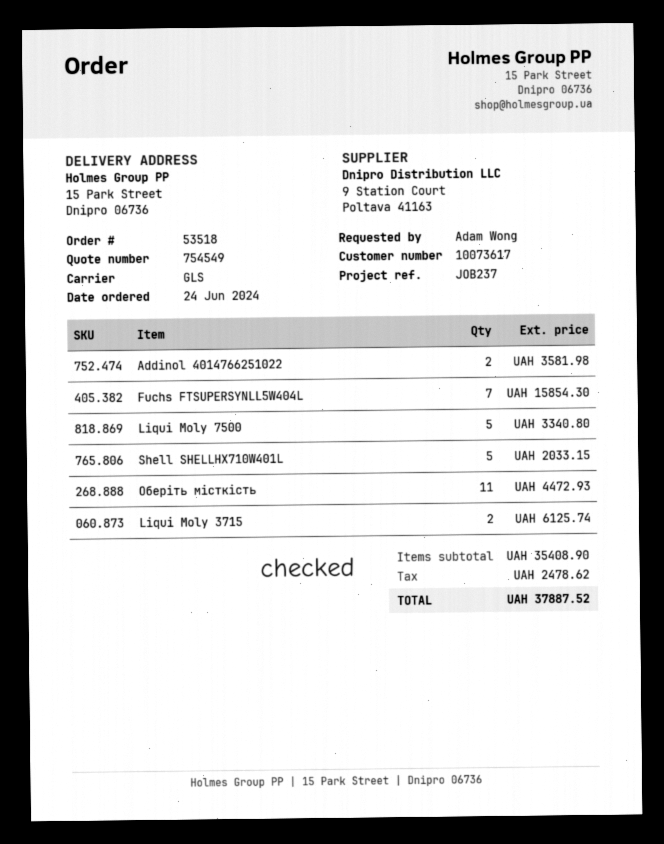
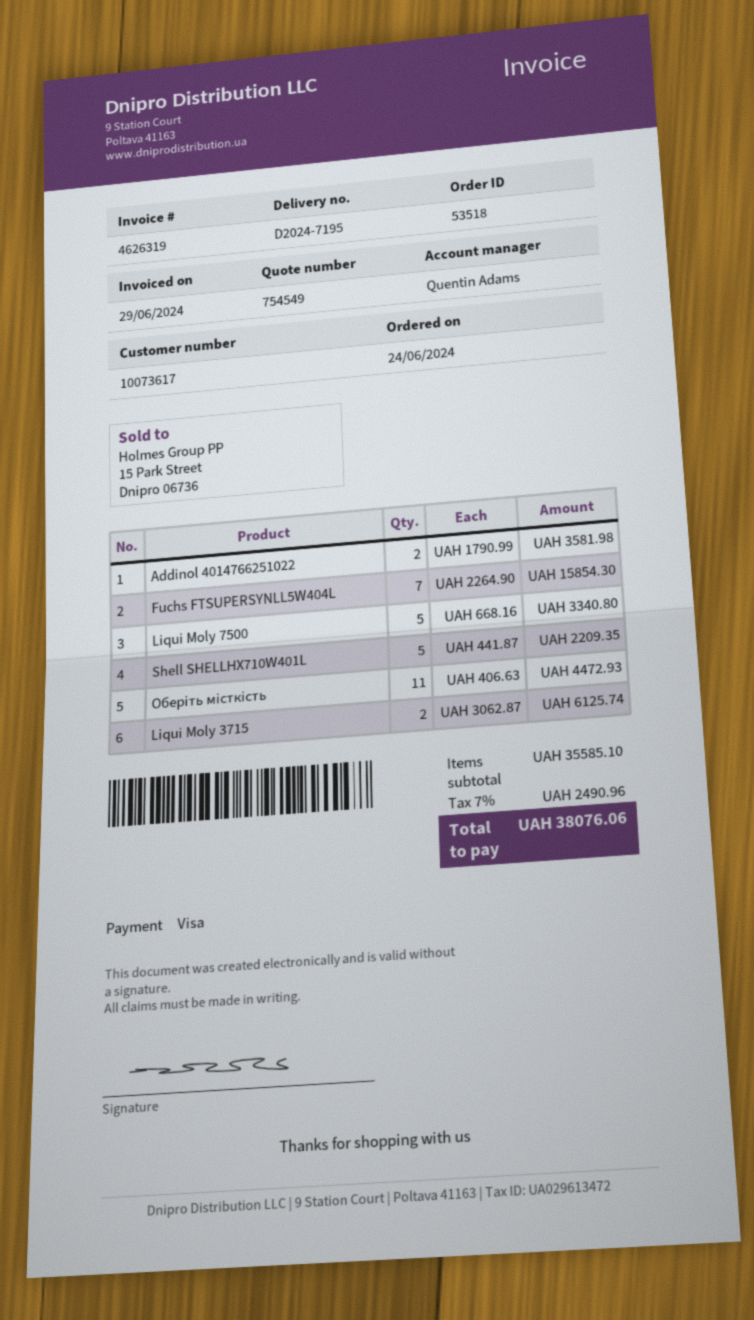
Shell SHELLHX710W401L: 5 for 2033.15 -> 5 for 2209.35
subtotal: 35408.90 -> 35585.10
tax: 2478.62 -> 2490.96
total: 37887.52 -> 38076.06

